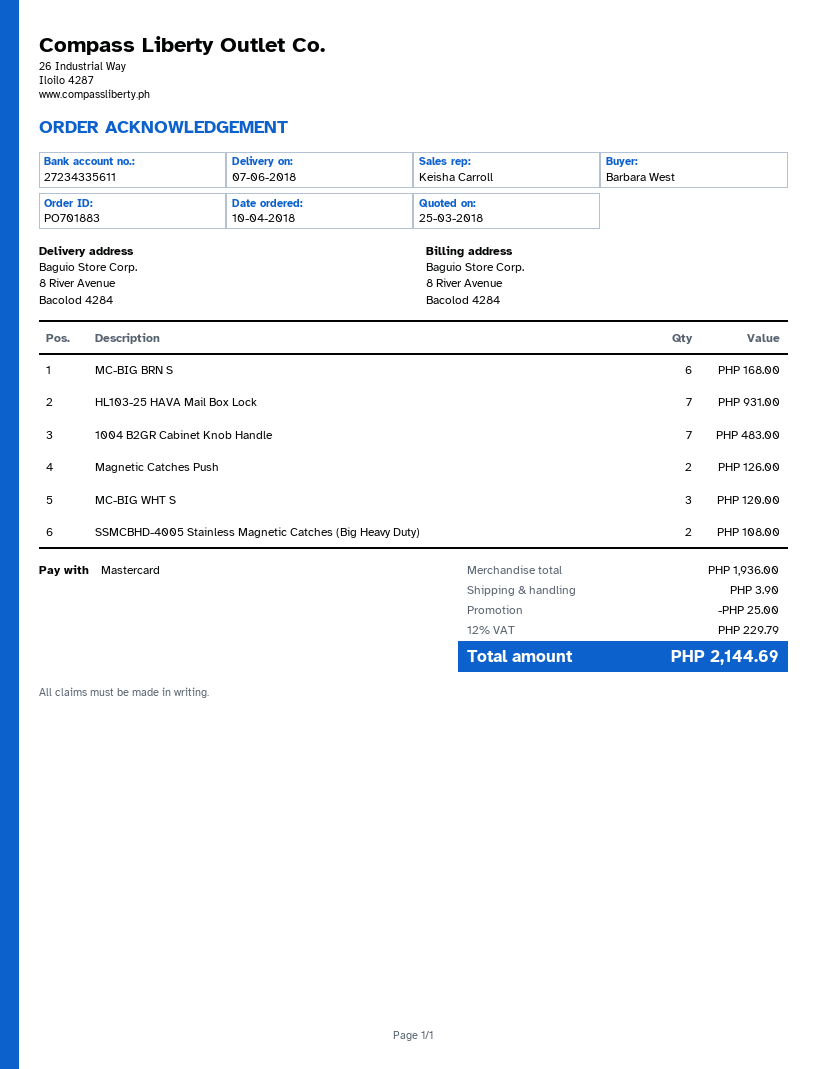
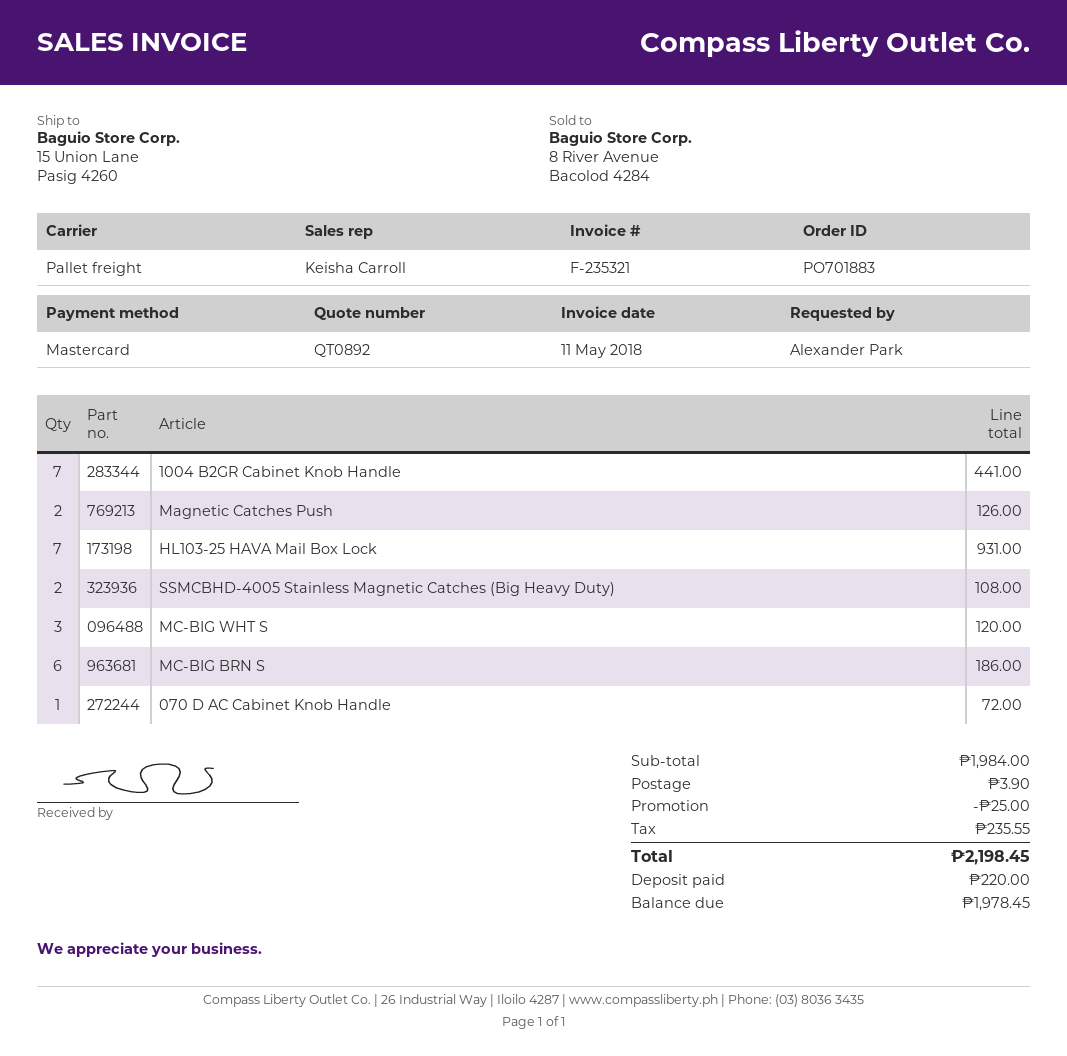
ordered by: Barbara West -> Alexander Park
ship to: 8 River Avenue, Bacolod 4284 -> 15 Union Lane, Pasig 4260
MC-BIG BRN S: 6 for 168.00 -> 6 for 186.00
1004 B2GR Cabinet Knob Handle: 7 for 483.00 -> 7 for 441.00
070 D AC Cabinet Knob Handle: none -> 1 for 72.00
subtotal: 1936.00 -> 1984.00
tax: 229.79 -> 235.55
total: 2144.69 -> 2198.45

